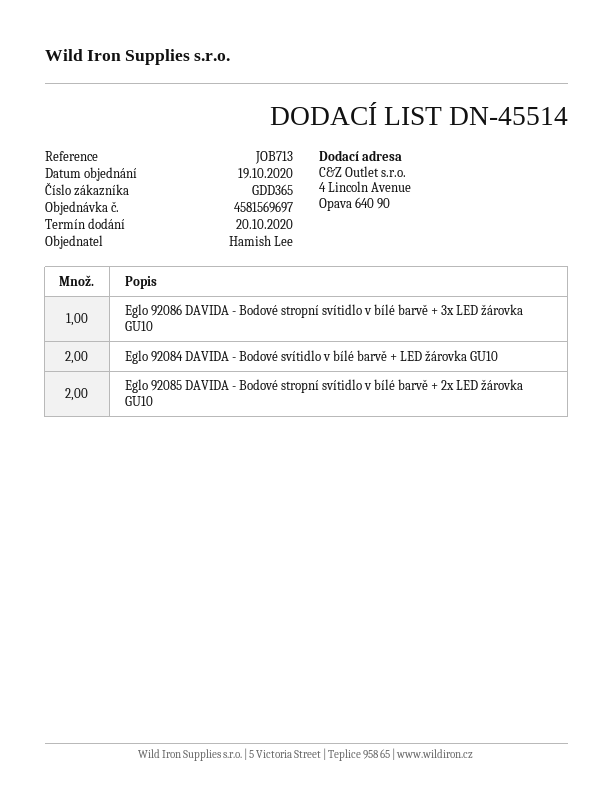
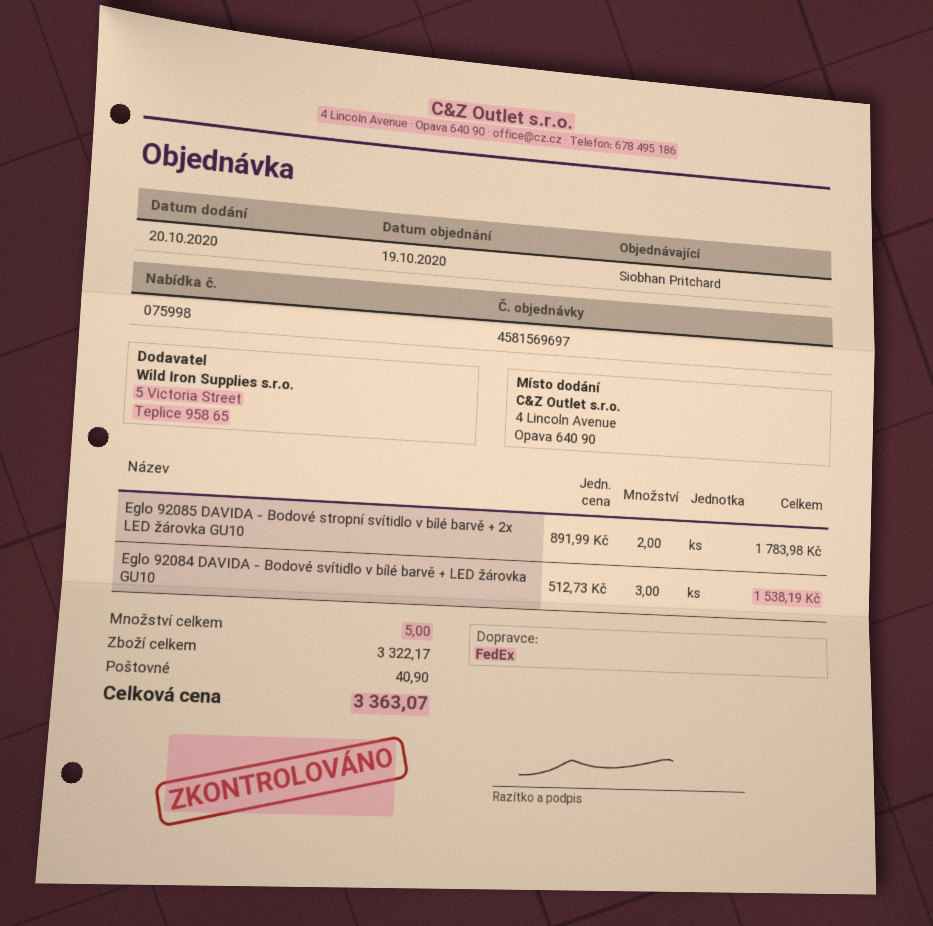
ordered by: Hamish Lee -> Siobhan Pritchard
Eglo 92086 DAVIDA - Bodové stropní svítidlo v bílé barvě + 3x LED žárovka GU10: 1 -> none
Eglo 92084 DAVIDA - Bodové svítidlo v bílé barvě + LED žárovka GU10: 2 -> 3

